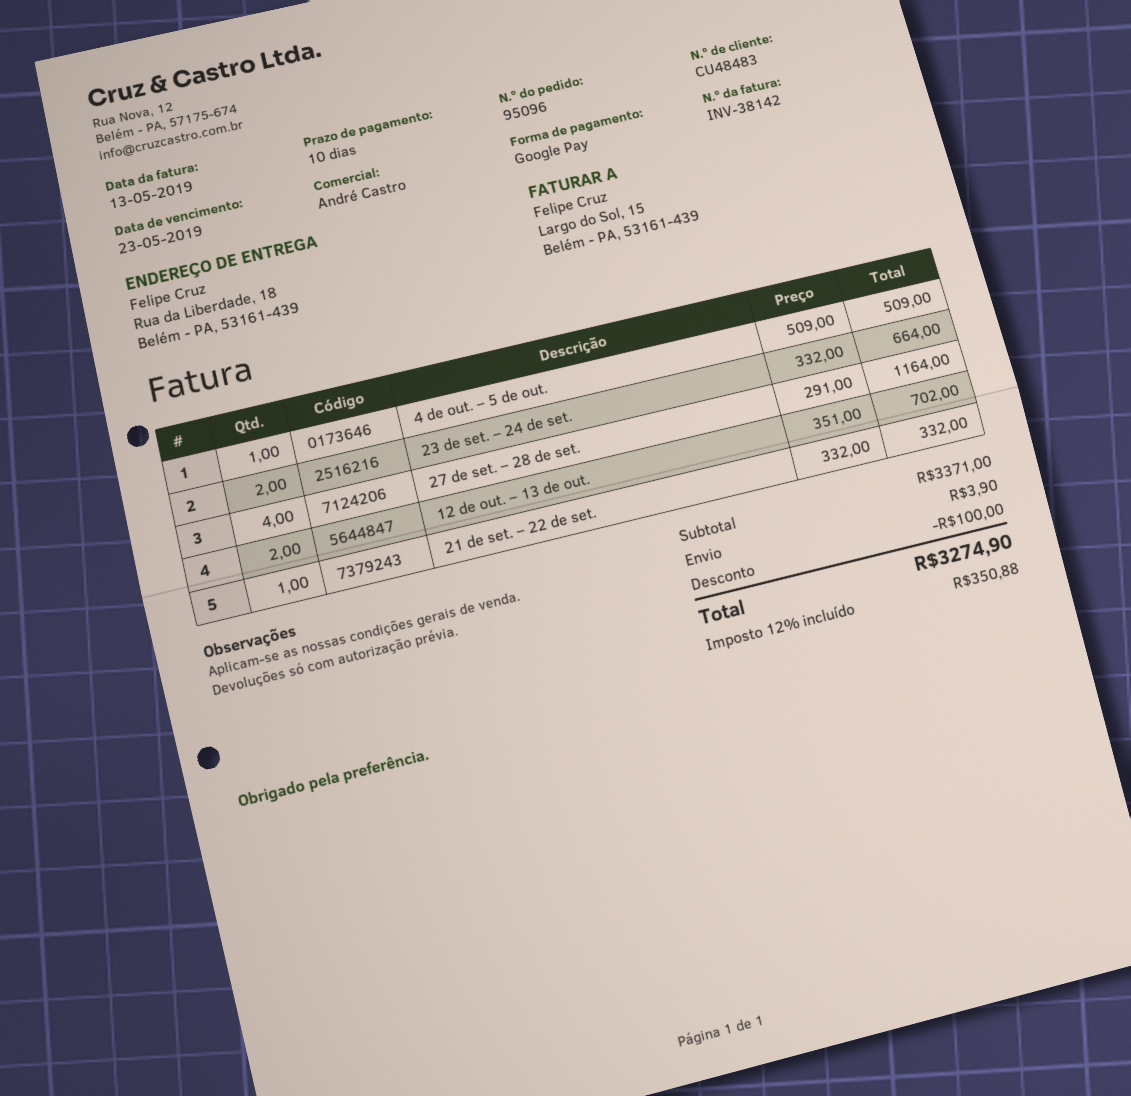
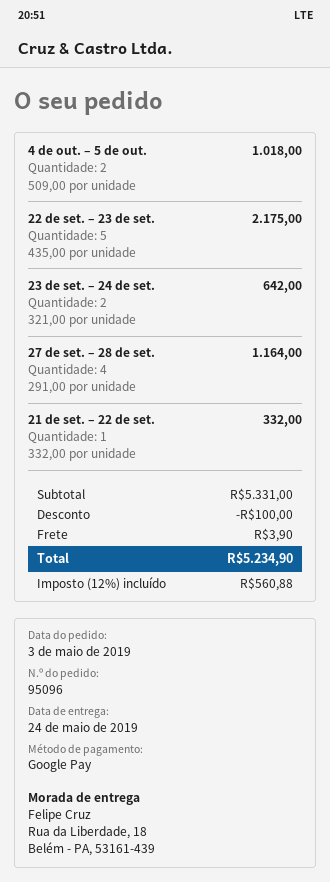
4 de out. – 5 de out.: 1 x 509.00 = 509.00 -> 2 x 509.00 = 1018.00
23 de set. – 24 de set.: 2 x 332.00 = 664.00 -> 2 x 321.00 = 642.00
12 de out. – 13 de out.: 2 x 351.00 = 702.00 -> none
22 de set. – 23 de set.: none -> 5 x 435.00 = 2175.00
subtotal: 3371.00 -> 5331.00
tax: 12% = 350.88 -> 12% = 560.88
total: 3274.90 -> 5234.90

